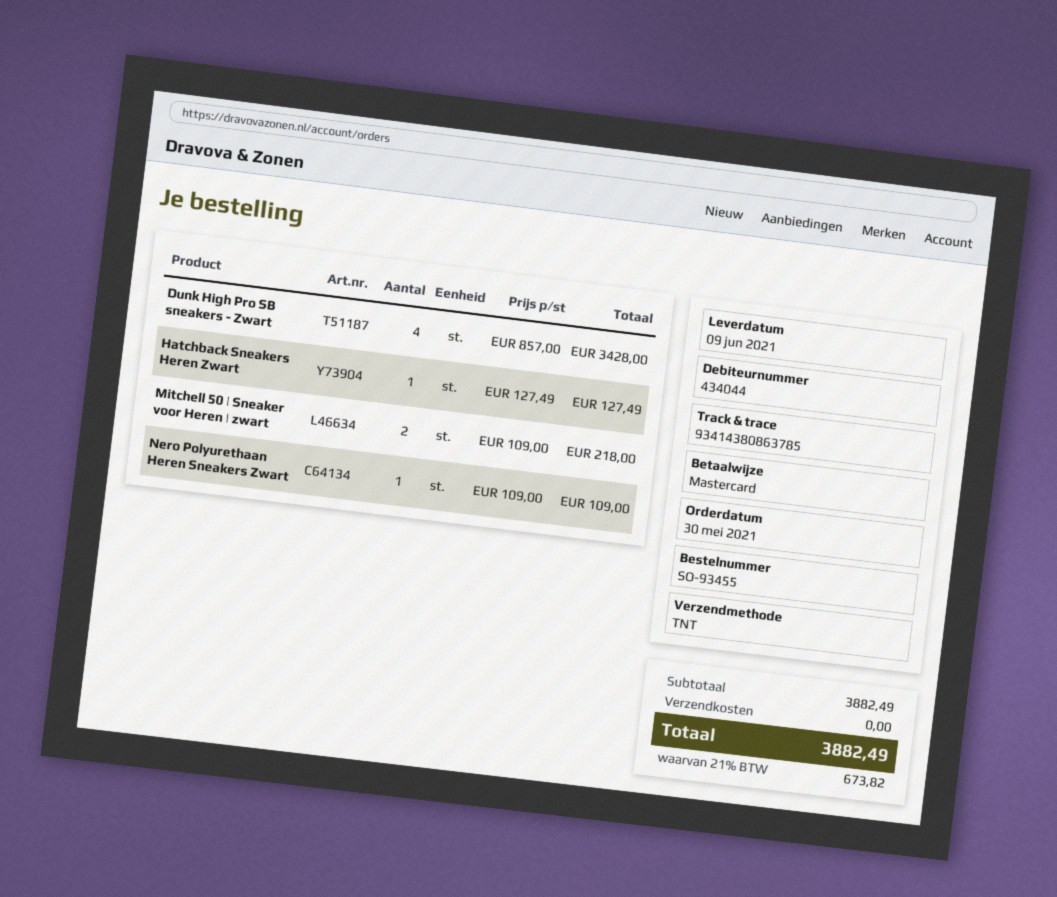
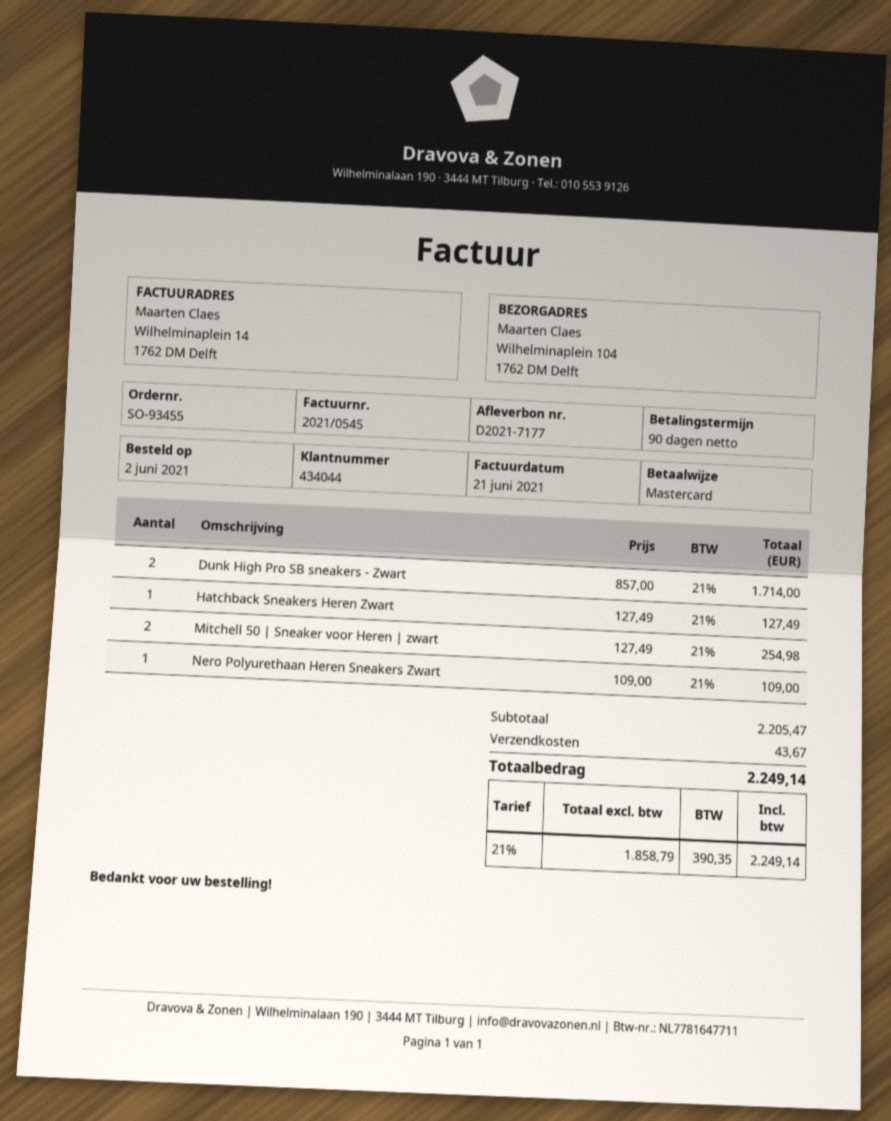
order date: 2021-05-30 -> 2021-06-02
Dunk High Pro SB sneakers - Zwart: 4 x 857.00 = 3428.00 -> 2 x 857.00 = 1714.00
Mitchell 50 | Sneaker voor Heren | zwart: 2 x 109.00 = 218.00 -> 2 x 127.49 = 254.98
subtotal: 3882.49 -> 2205.47
shipping: 0.00 -> 43.67
tax: 21% = 673.82 -> 21% = 390.35
total: 3882.49 -> 2249.14

